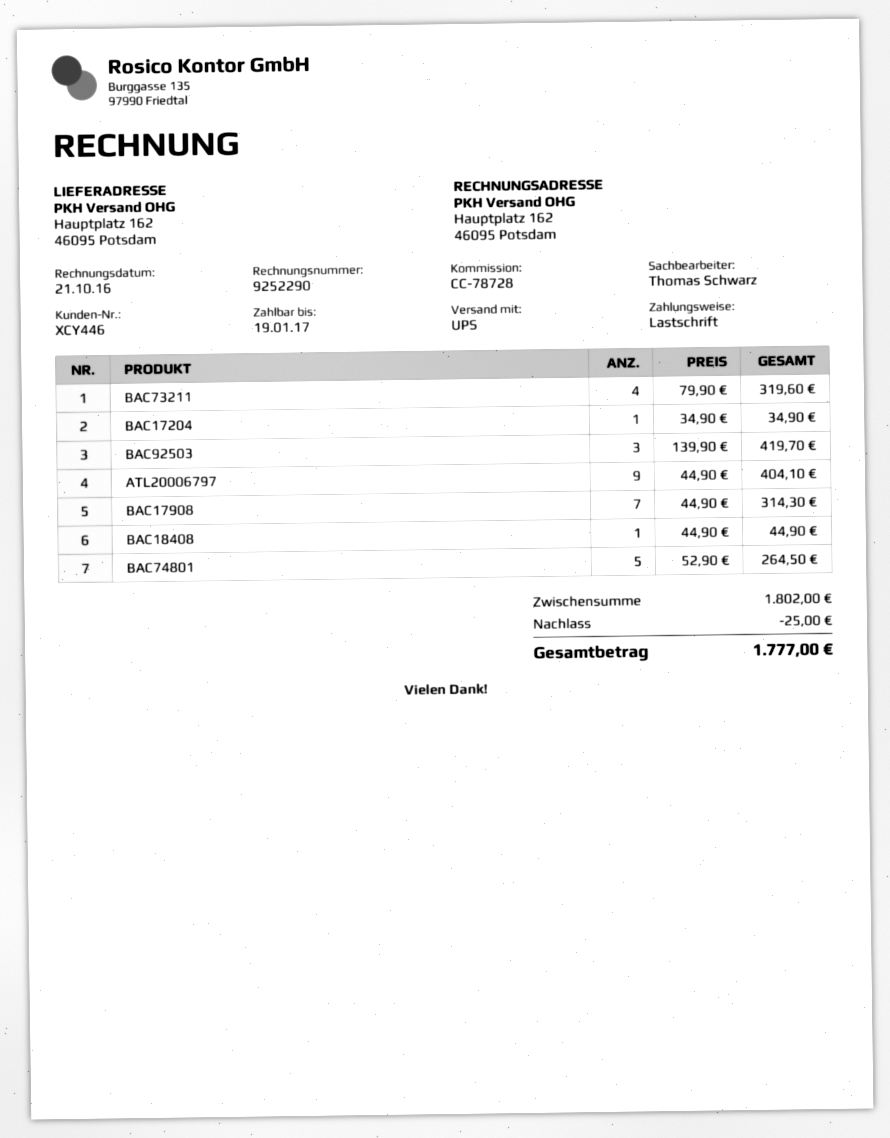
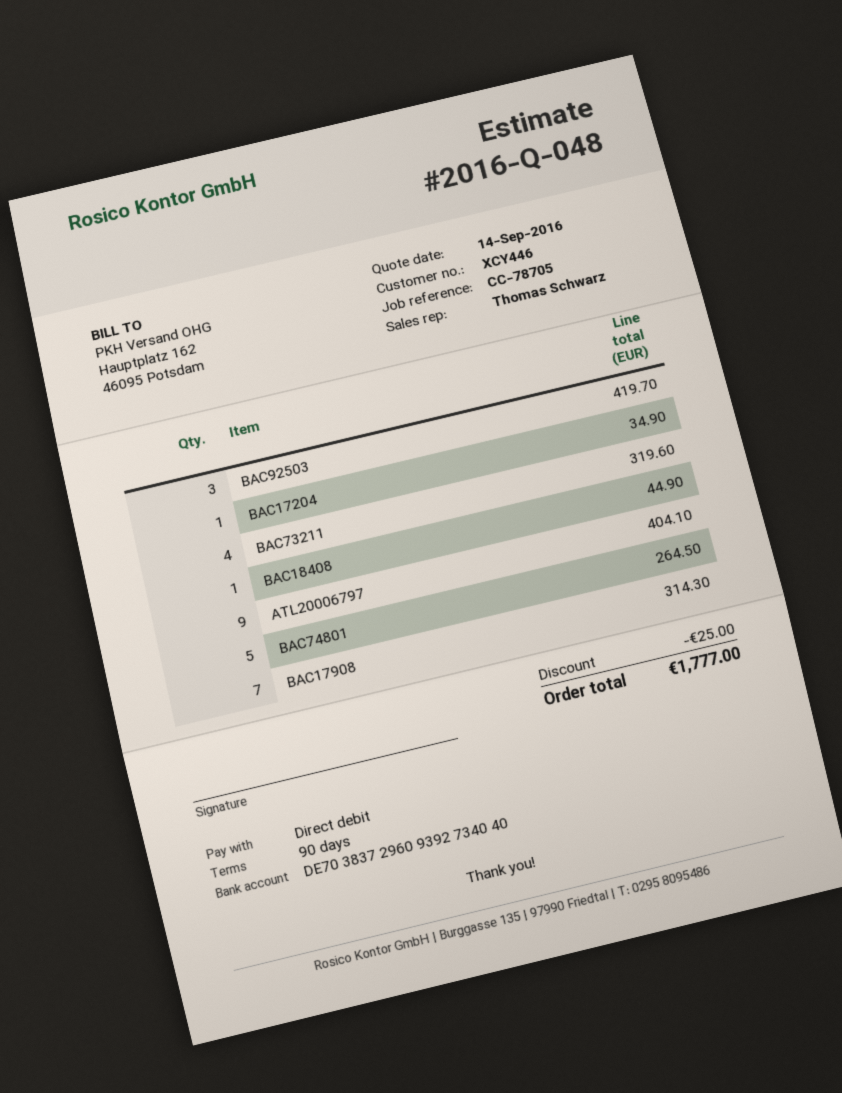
reference: CC-78728 -> CC-78705

